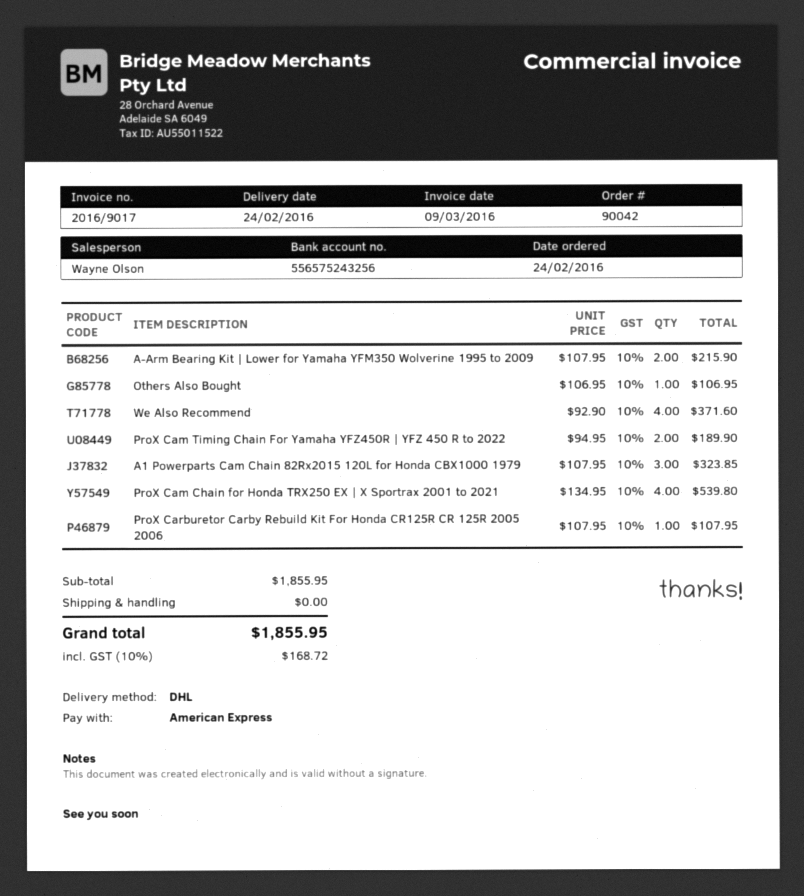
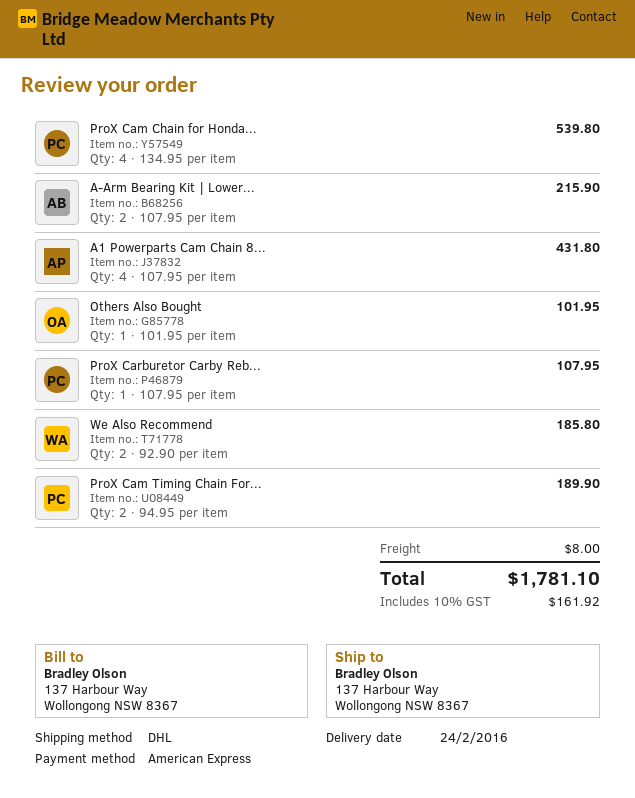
Others Also Bought: 1 x 106.95 = 106.95 -> 1 x 101.95 = 101.95
We Also Recommend: 4 x 92.90 = 371.60 -> 2 x 92.90 = 185.80
A1 Powerparts Cam Chain 82Rx2015 120L for Honda CBX1000 1979: 3 x 107.95 = 323.85 -> 4 x 107.95 = 431.80
shipping: 0.00 -> 8.00
tax: 10% = 168.72 -> 10% = 161.92
total: 1855.95 -> 1781.10

